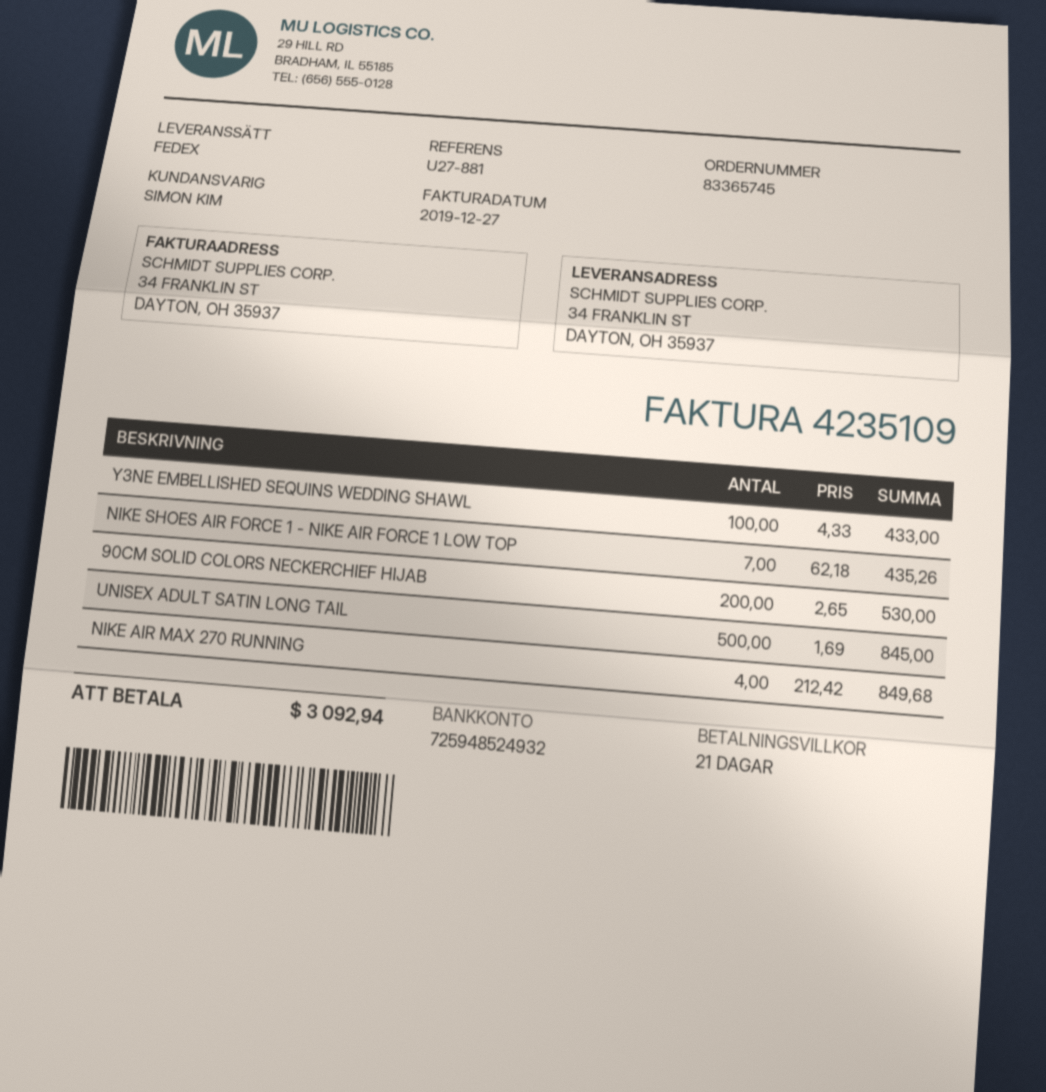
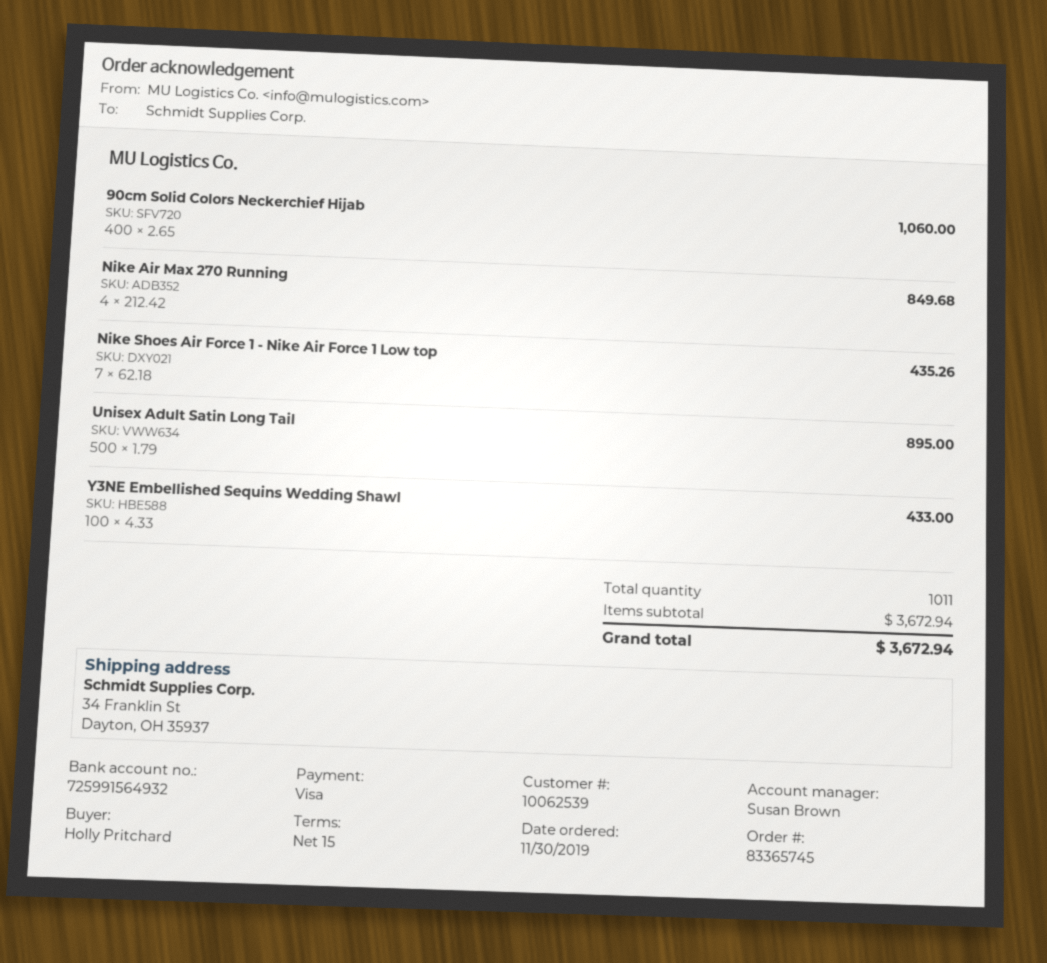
payment terms: 21 days -> 15 days
sales rep: SIMON KIM -> Susan Brown
bank account: 725948524932 -> 725991564932
90CM SOLID COLORS NECKERCHIEF HIJAB: 200 x 2.65 = 530.00 -> 400 x 2.65 = 1060.00
UNISEX ADULT SATIN LONG TAIL: 500 x 1.69 = 845.00 -> 500 x 1.79 = 895.00
total: 3092.94 -> 3672.94

